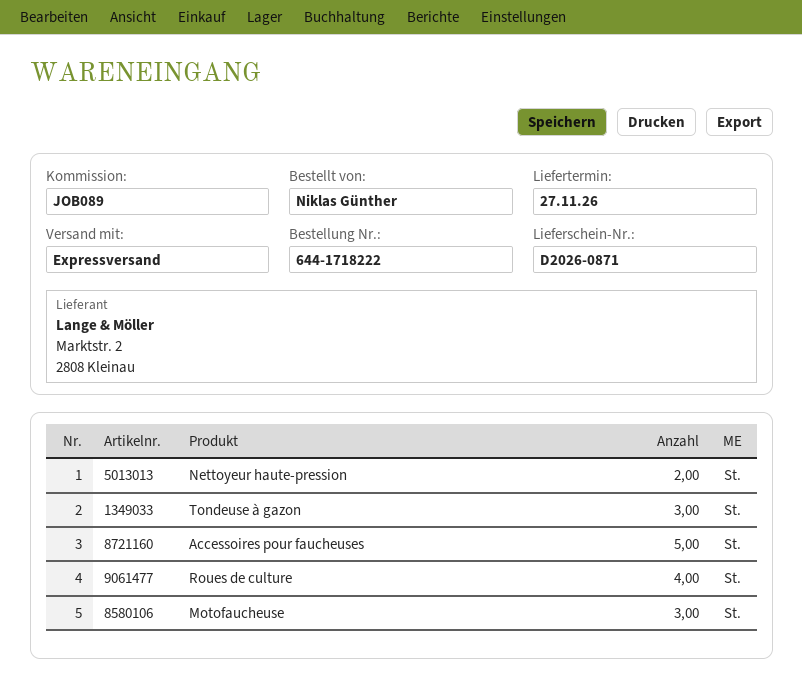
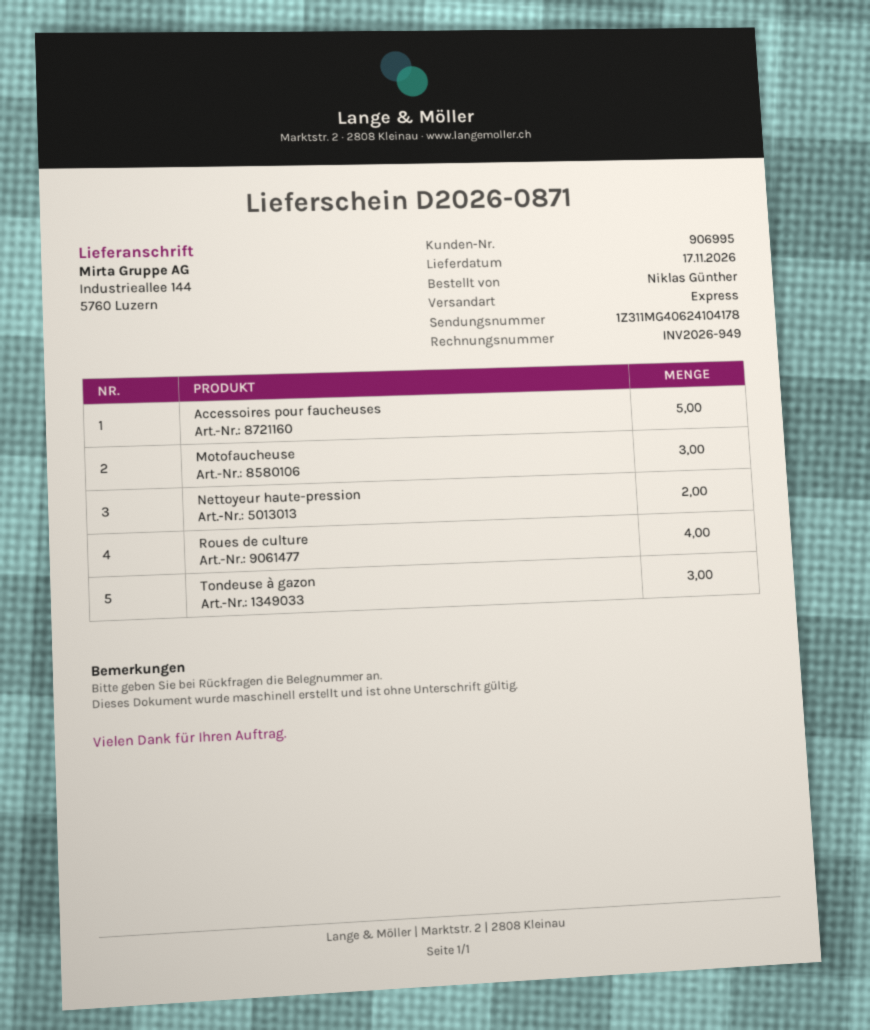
delivery date: 2026-11-27 -> 2026-11-17

